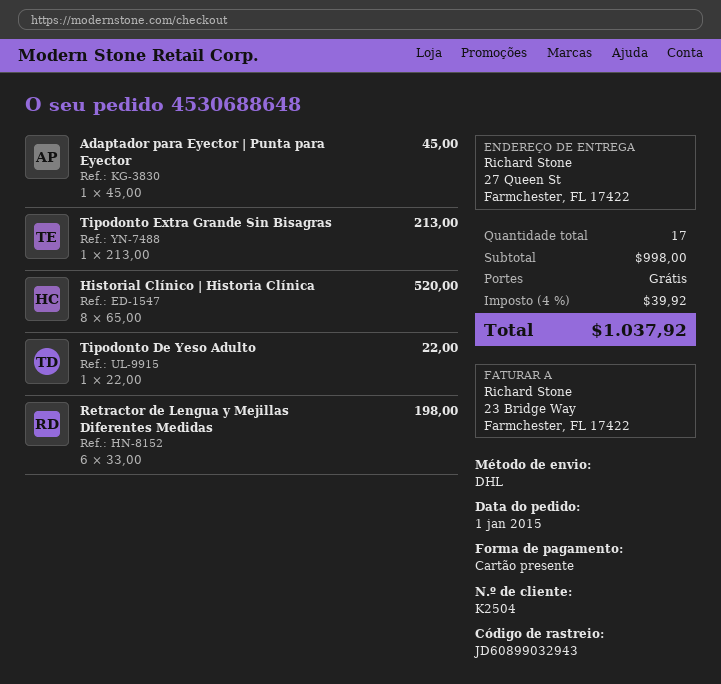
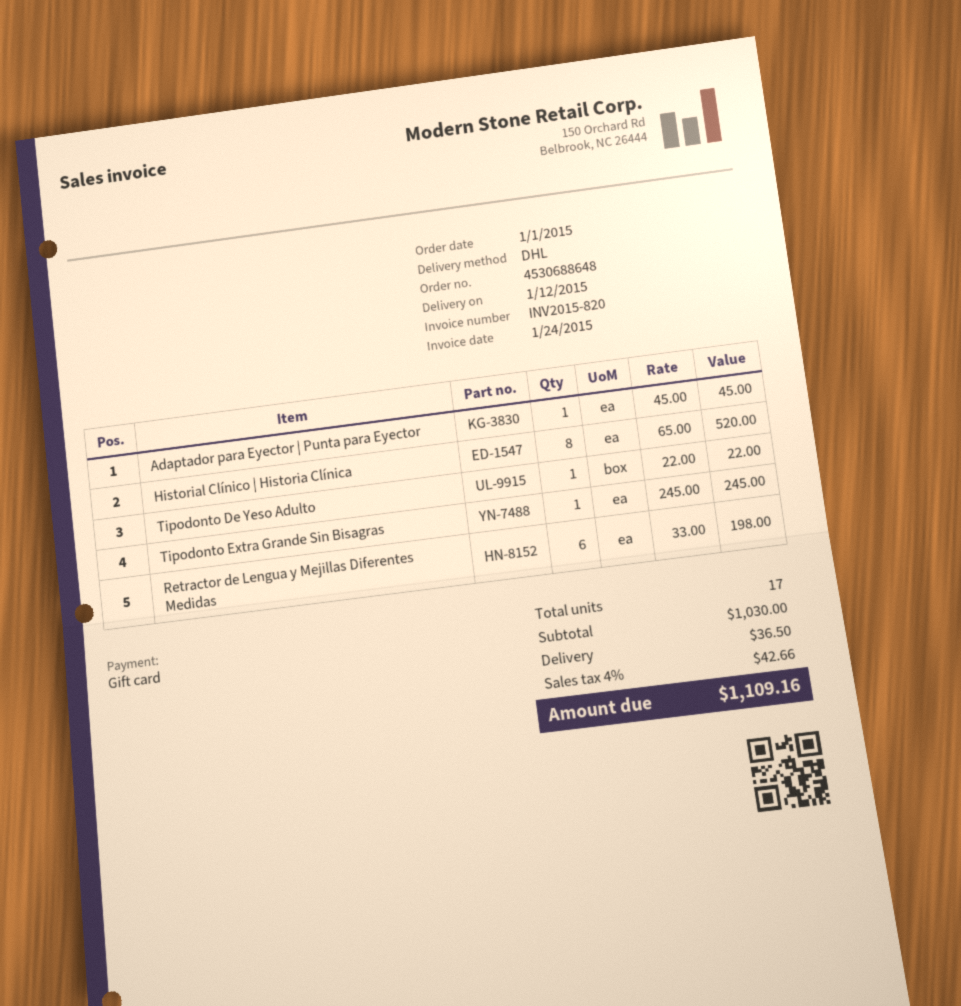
Tipodonto Extra Grande Sin Bisagras: 1 x 213.00 = 213.00 -> 1 x 245.00 = 245.00
subtotal: 998.00 -> 1030.00
shipping: 0.00 -> 36.50
tax: 4% = 39.92 -> 4% = 42.66
total: 1037.92 -> 1109.16

